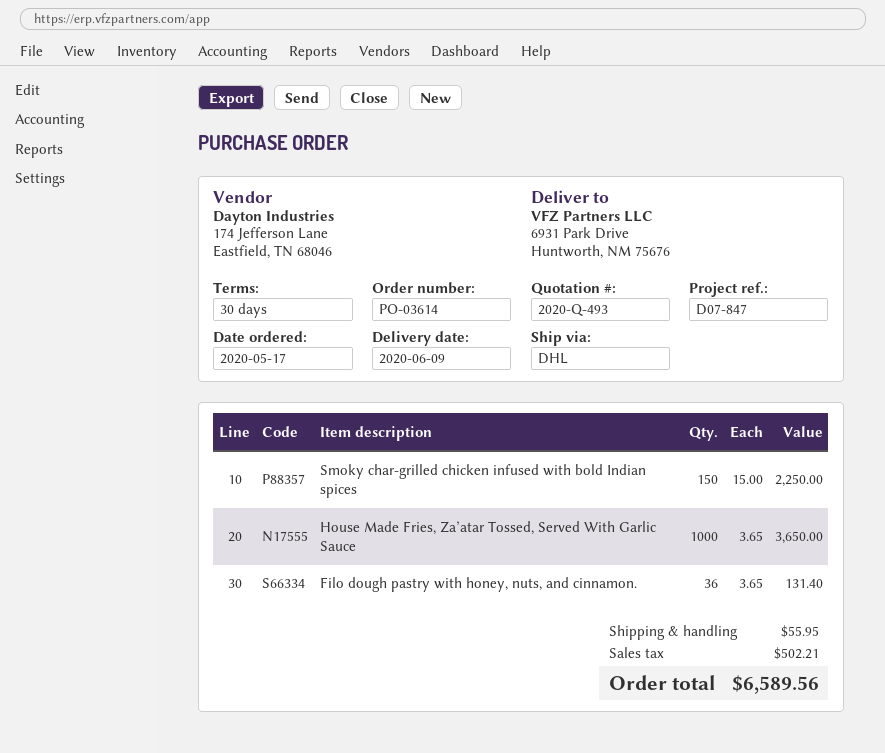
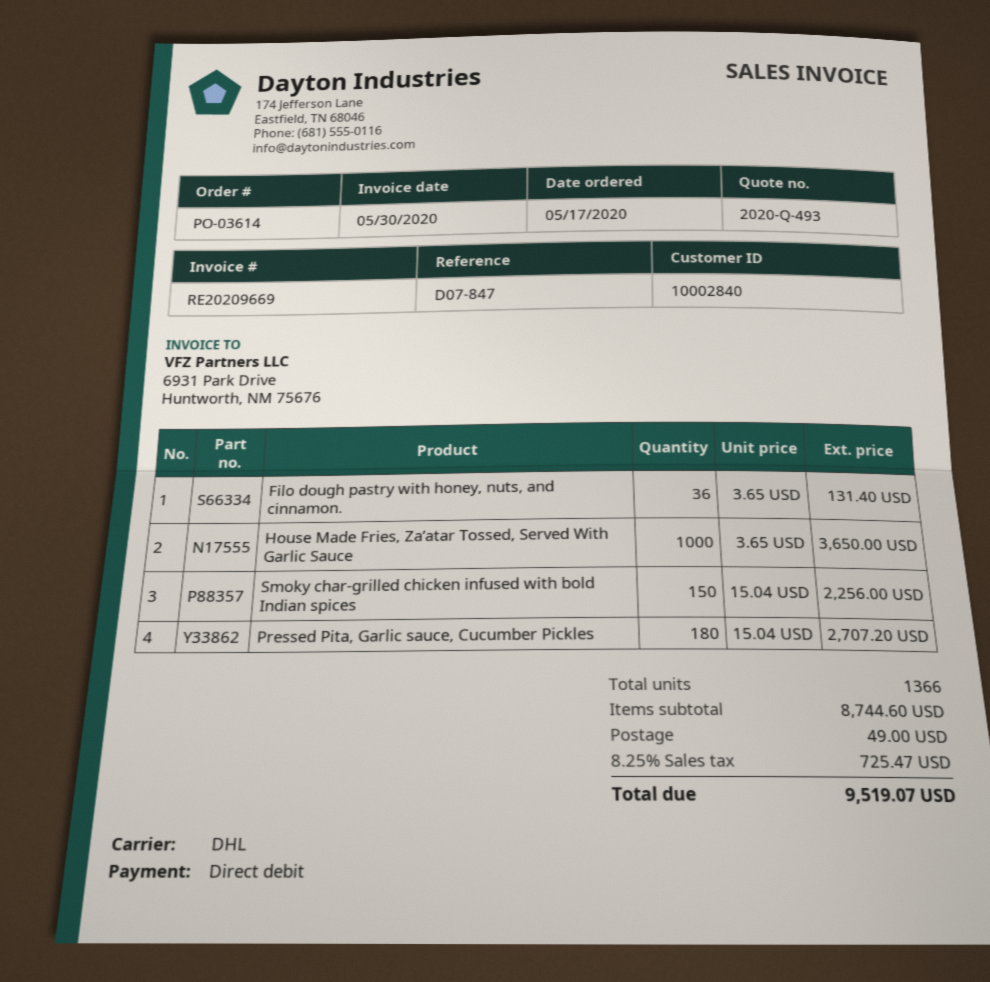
Smoky char-grilled chicken infused with bold Indian spices: 150 x 15.00 = 2250.00 -> 150 x 15.04 = 2256.00
Pressed Pita, Garlic sauce, Cucumber Pickles: none -> 180 x 15.04 = 2707.20
shipping: 55.95 -> 49.00
tax: 502.21 -> 725.47
total: 6589.56 -> 9519.07

